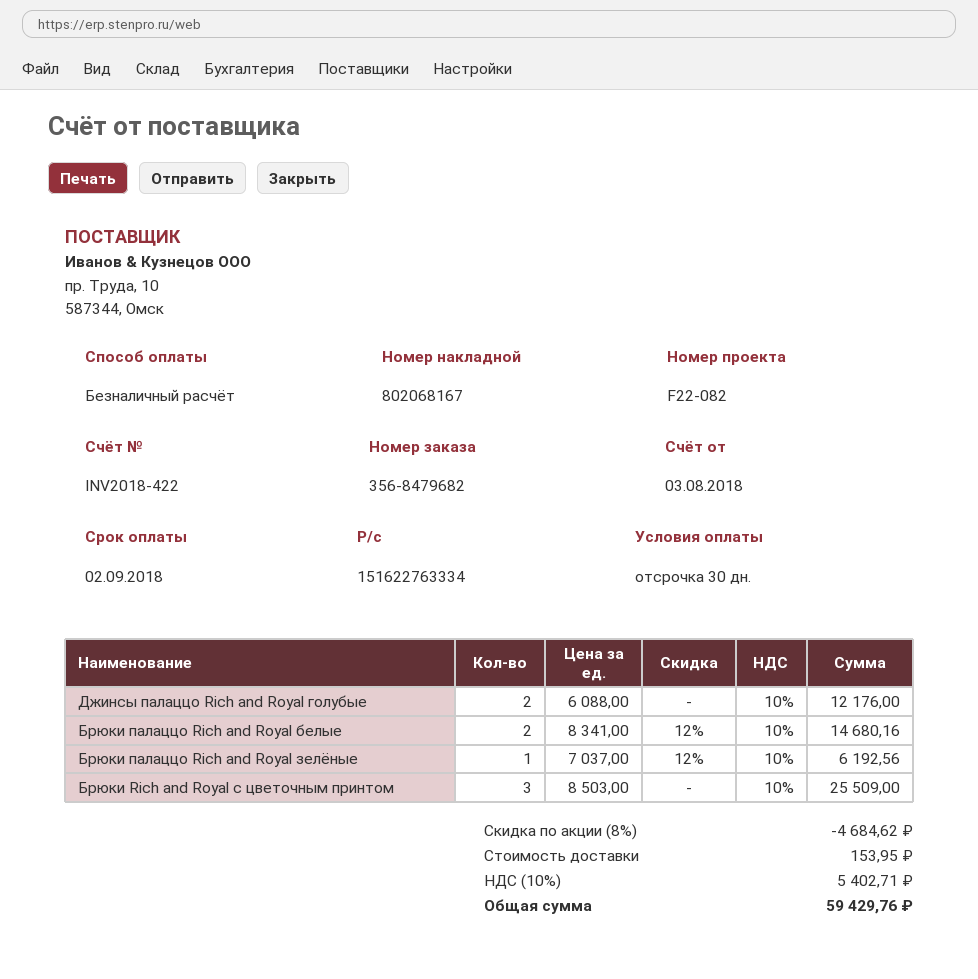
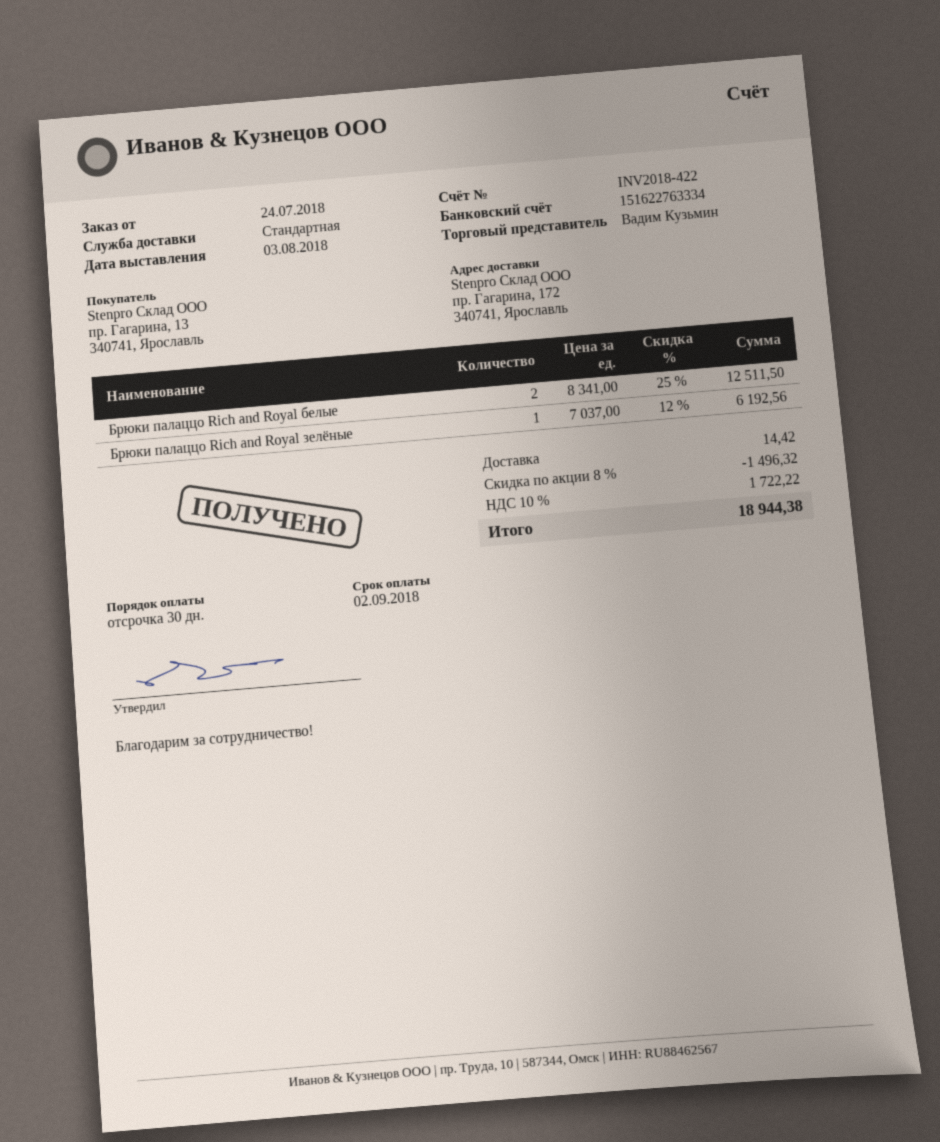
Джинсы палаццо Rich and Royal голубые: 2 x 6088.00 = 12176.00 -> none
Брюки палаццо Rich and Royal белые: 2 x 8341.00 - 12% = 14680.16 -> 2 x 8341.00 - 25% = 12511.50
Брюки Rich and Royal с цветочным принтом: 3 x 8503.00 = 25509.00 -> none
discount: 8% = 4684.62 -> 8% = 1496.32
shipping: 153.95 -> 14.42
tax: 10% = 5402.71 -> 10% = 1722.22
total: 59429.76 -> 18944.38

